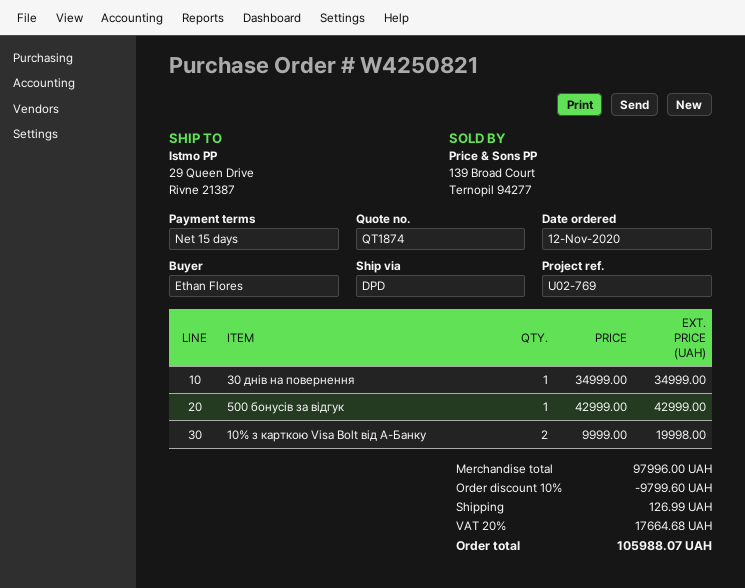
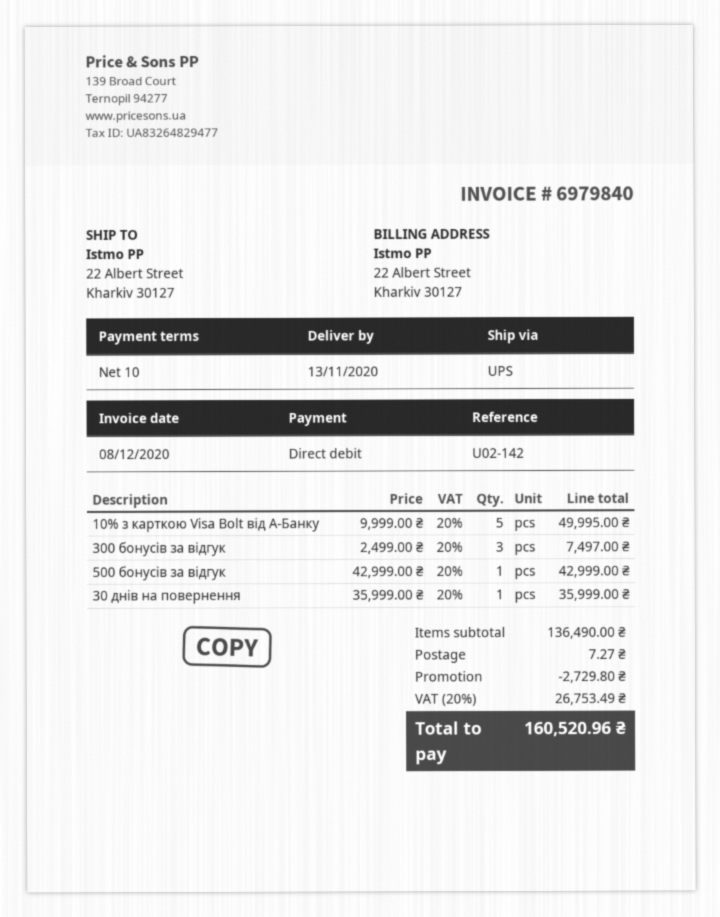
payment terms: 15 days -> 10 days
reference: U02-769 -> U02-142
shipping method: DPD -> UPS
ship to: 29 Queen Drive, Rivne 21387 -> 22 Albert Street, Kharkiv 30127
30 днів на повернення: 1 x 34999.00 = 34999.00 -> 1 x 35999.00 = 35999.00
10% з карткою Visa Bolt від А-Банку: 2 x 9999.00 = 19998.00 -> 5 x 9999.00 = 49995.00
300 бонусів за відгук: none -> 3 x 2499.00 = 7497.00
subtotal: 97996.00 -> 136490.00
discount: 9799.60 -> 2729.80
shipping: 126.99 -> 7.27
tax: 20% = 17664.68 -> 20% = 26753.49
total: 105988.07 -> 160520.96

